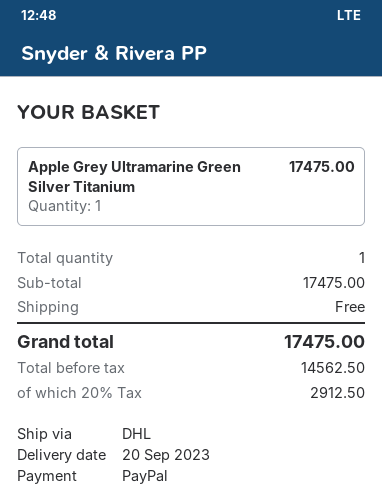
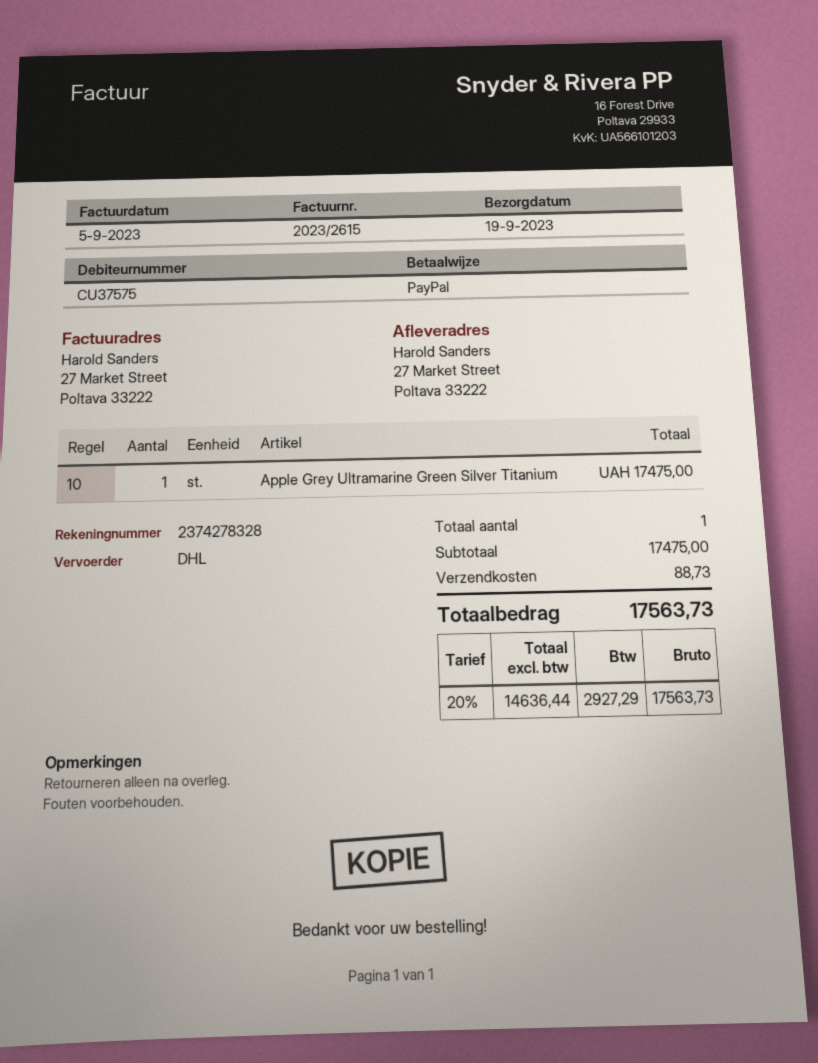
delivery date: 2023-09-20 -> 2023-09-19
shipping: 0.00 -> 88.73
net: 14562.50 -> 14636.44
tax: 20% = 2912.50 -> 20% = 2927.29
total: 17475.00 -> 17563.73

